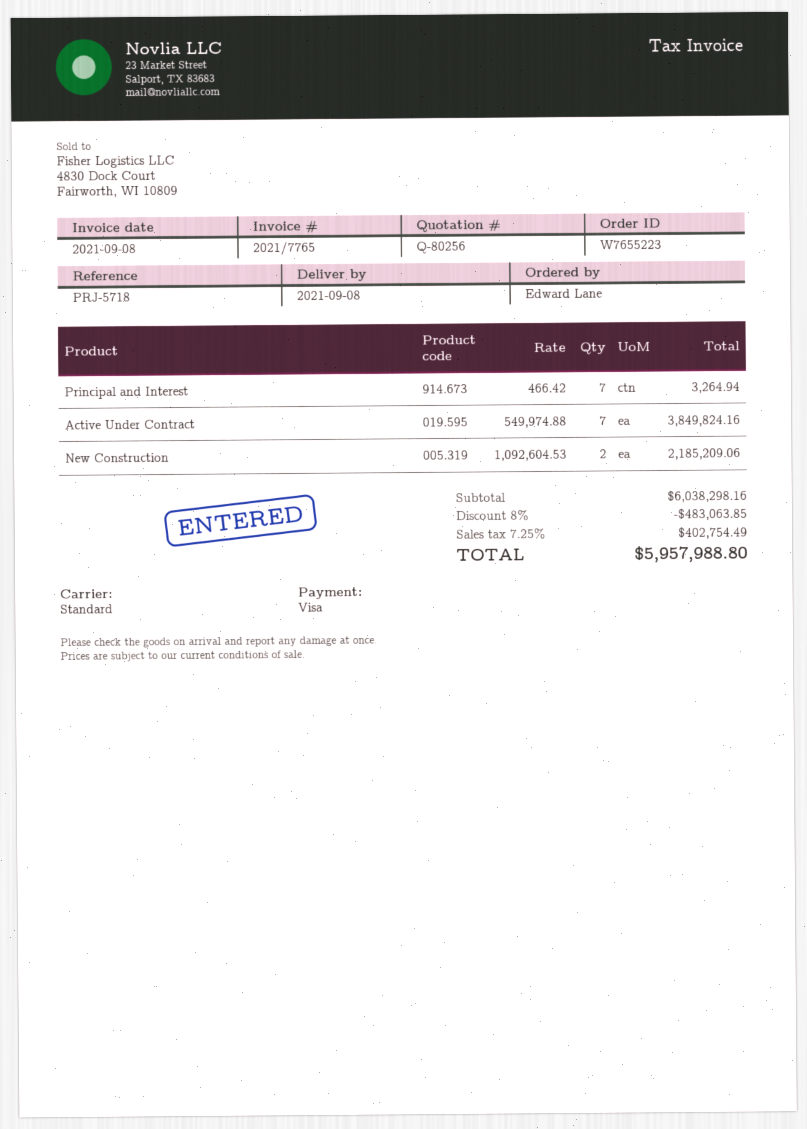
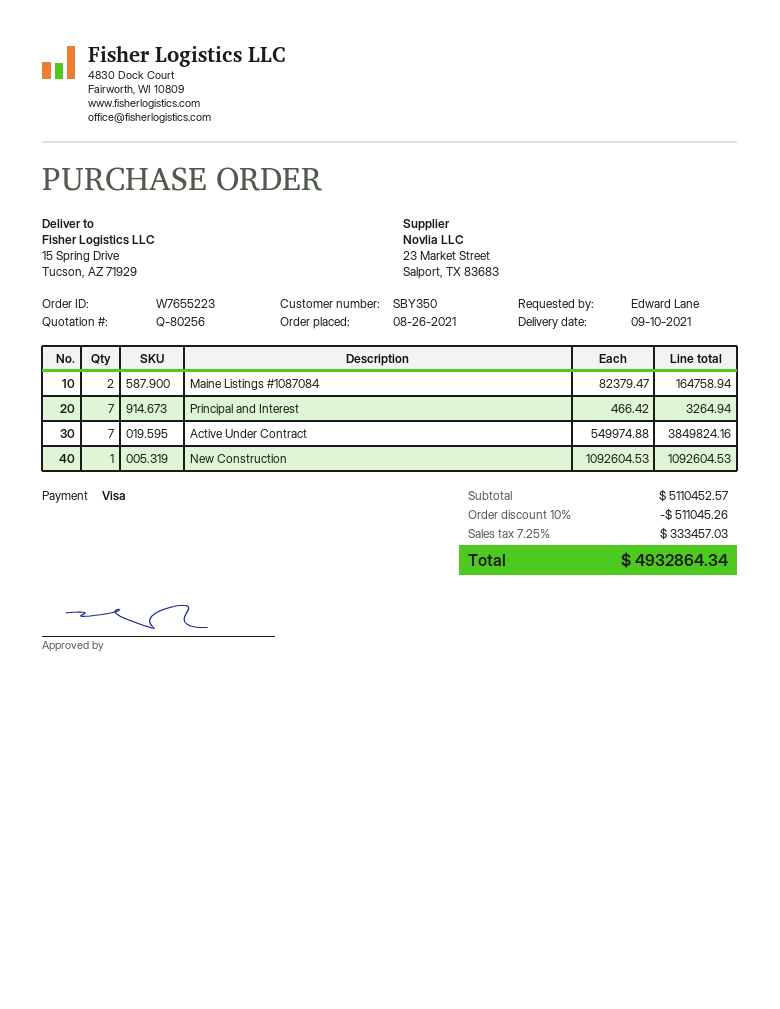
delivery date: 2021-09-08 -> 2021-09-10
New Construction: 2 x 1092604.53 = 2185209.06 -> 1 x 1092604.53 = 1092604.53
Maine Listings #1087084: none -> 2 x 82379.47 = 164758.94
subtotal: 6038298.16 -> 5110452.57
discount: 8% = 483063.85 -> 10% = 511045.26
tax: 7.25% = 402754.49 -> 7.25% = 333457.03
total: 5957988.80 -> 4932864.34

